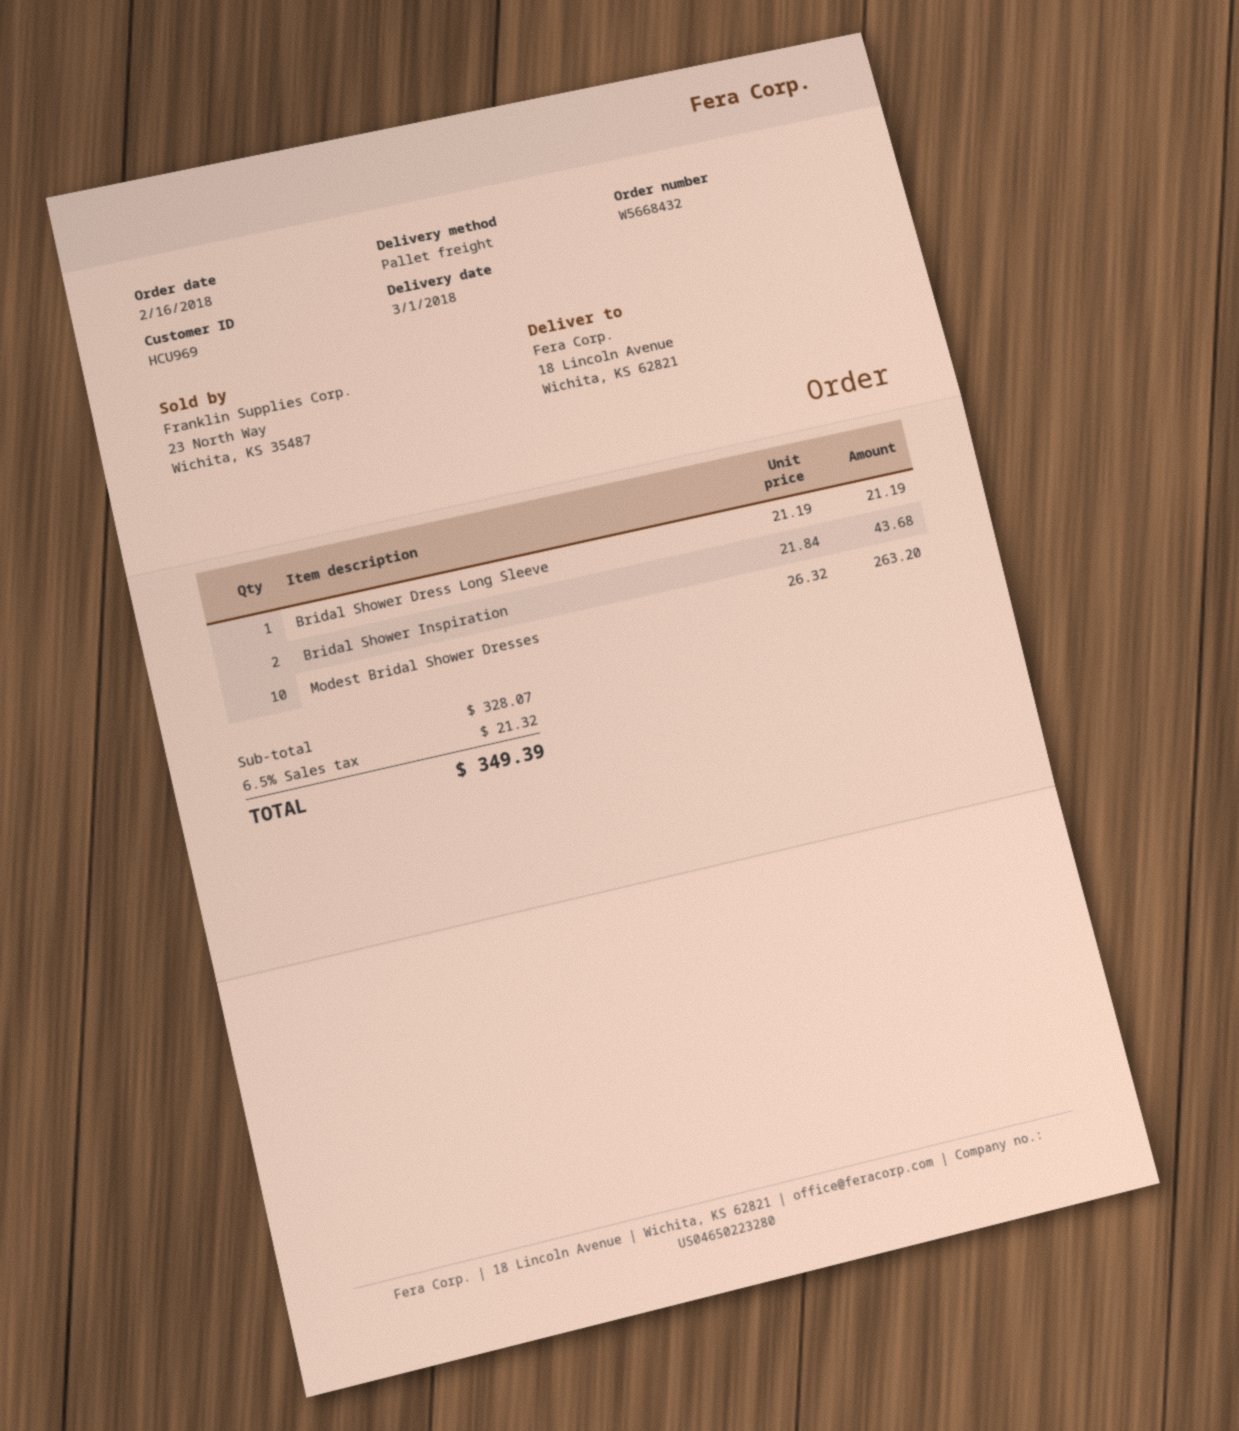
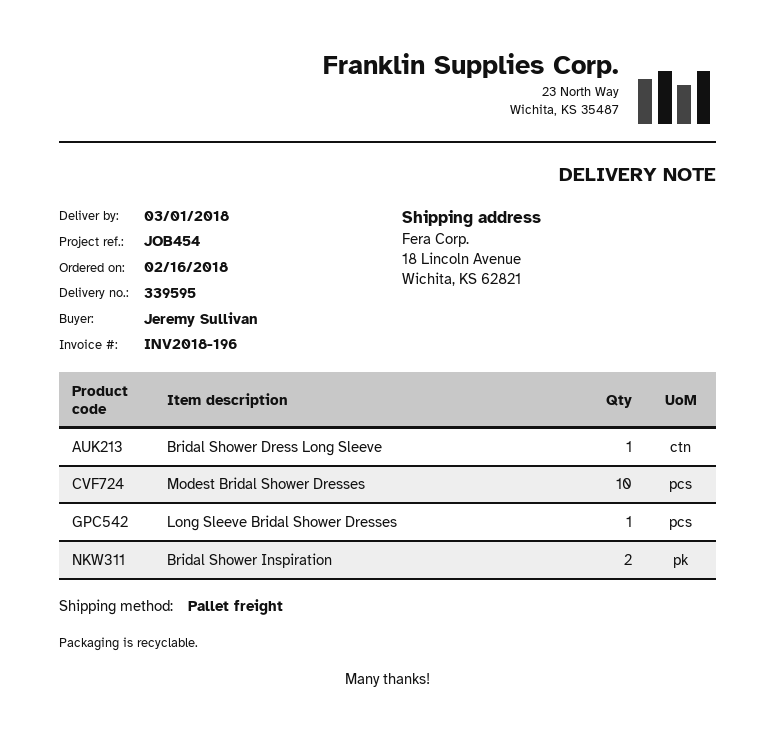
Long Sleeve Bridal Shower Dresses: none -> 1

